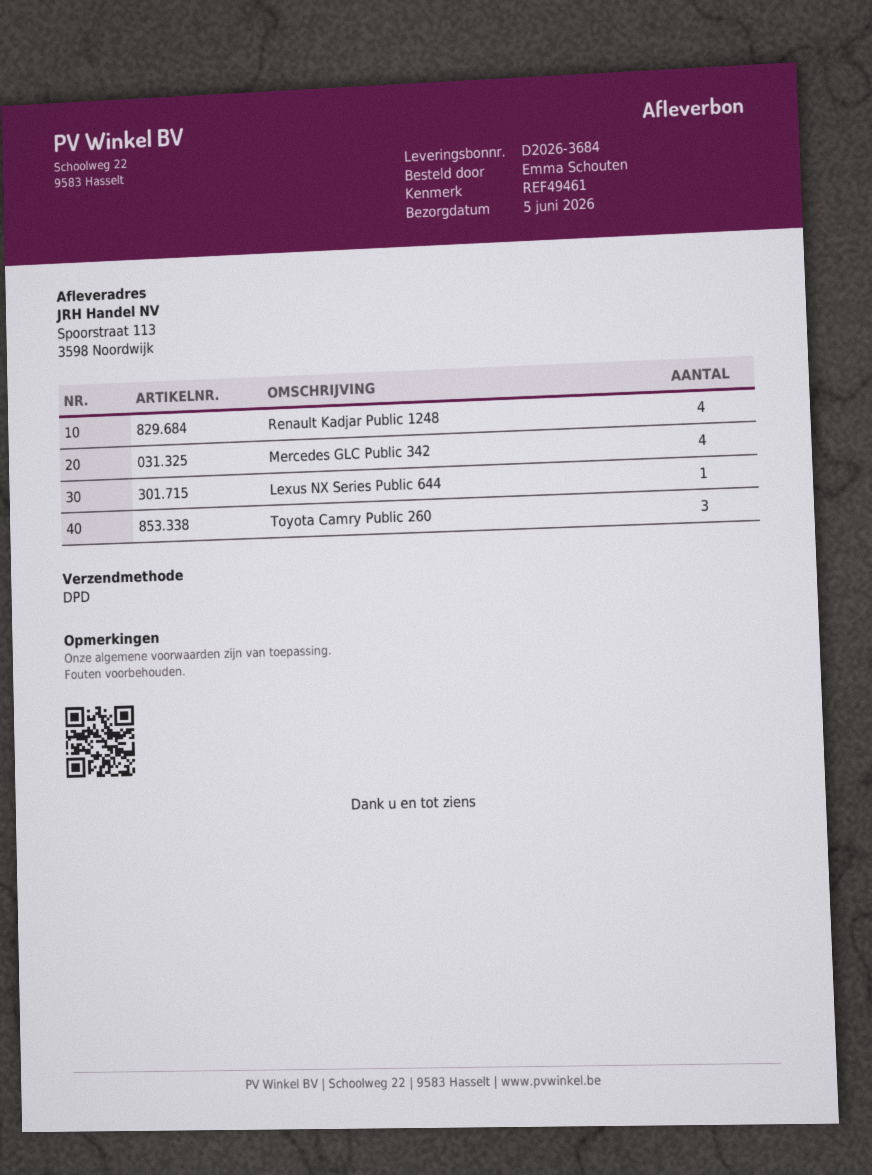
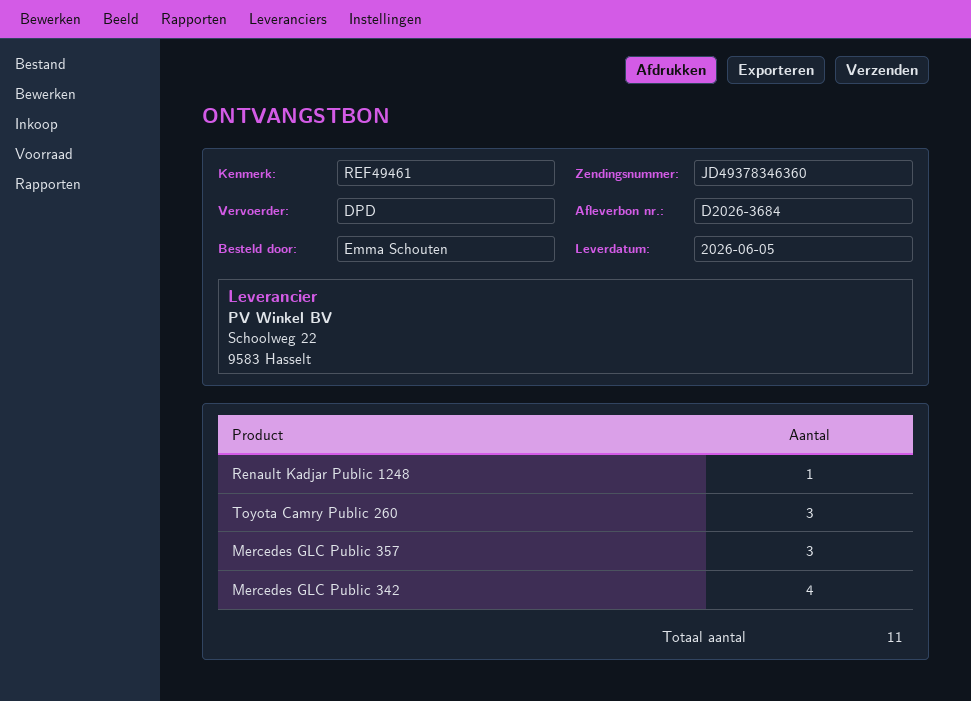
Renault Kadjar Public 1248: 4 -> 1
Lexus NX Series Public 644: 1 -> none
Mercedes GLC Public 357: none -> 3

